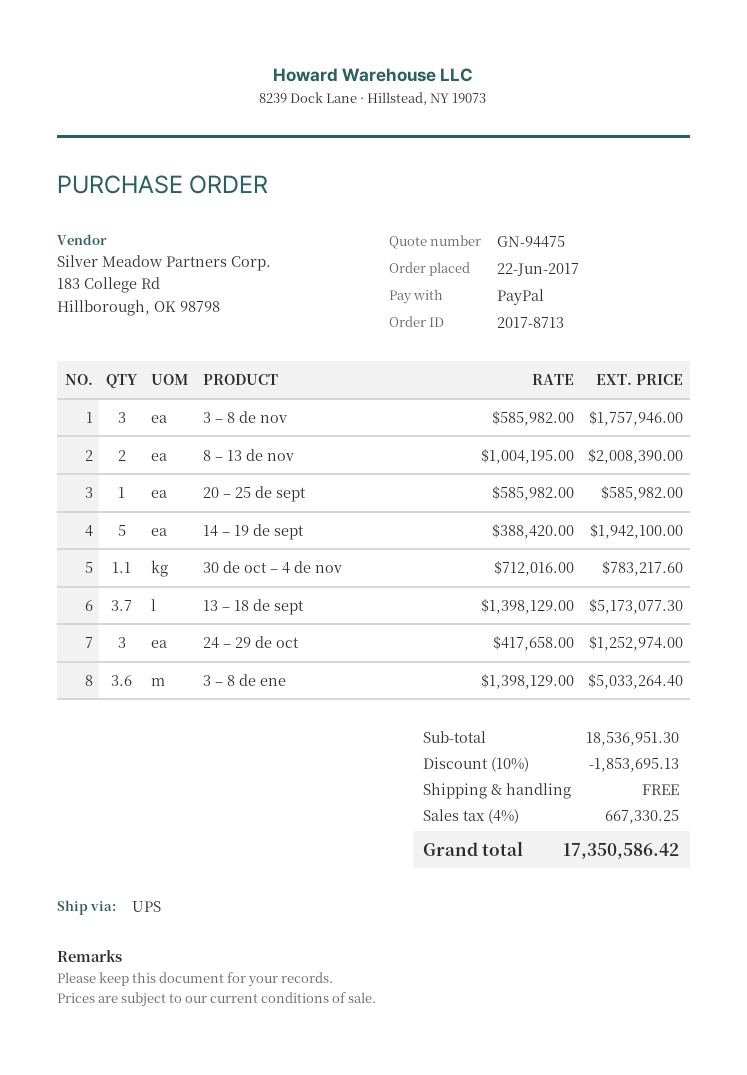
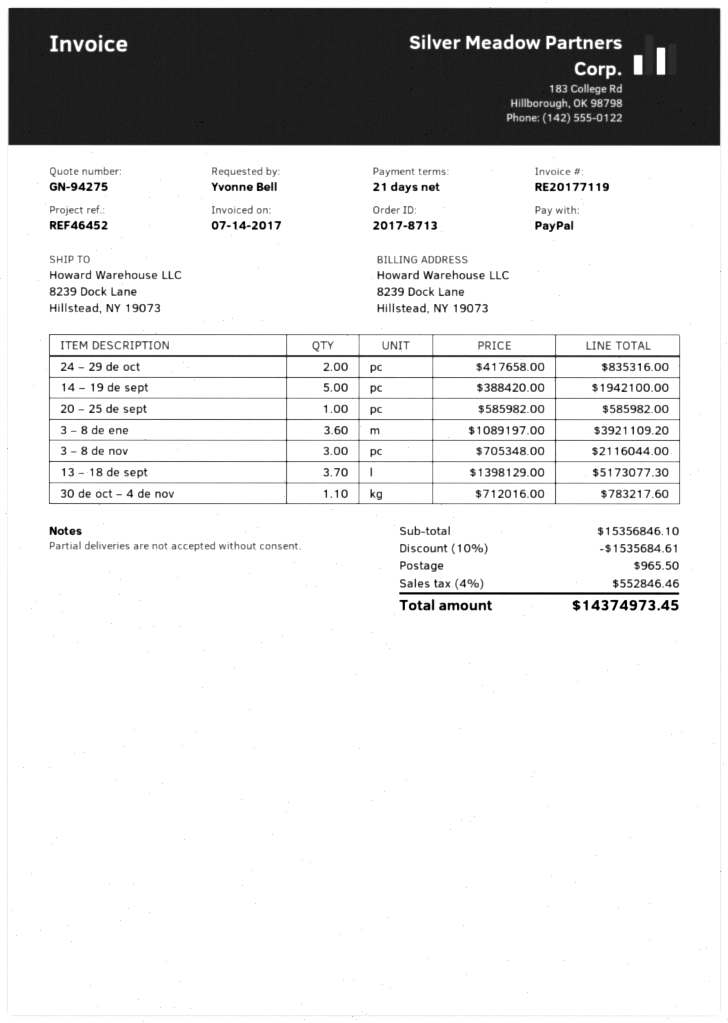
quote number: GN-94475 -> GN-94275
3 – 8 de nov: 3 x 585982.00 = 1757946.00 -> 3 x 705348.00 = 2116044.00
8 – 13 de nov: 2 x 1004195.00 = 2008390.00 -> none
24 – 29 de oct: 3 x 417658.00 = 1252974.00 -> 2 x 417658.00 = 835316.00
3 – 8 de ene: 3.6 x 1398129.00 = 5033264.40 -> 3.6 x 1089197.00 = 3921109.20
subtotal: 18536951.30 -> 15356846.10
discount: 10% = 1853695.13 -> 10% = 1535684.61
shipping: 0.00 -> 965.50
tax: 4% = 667330.25 -> 4% = 552846.46
total: 17350586.42 -> 14374973.45

